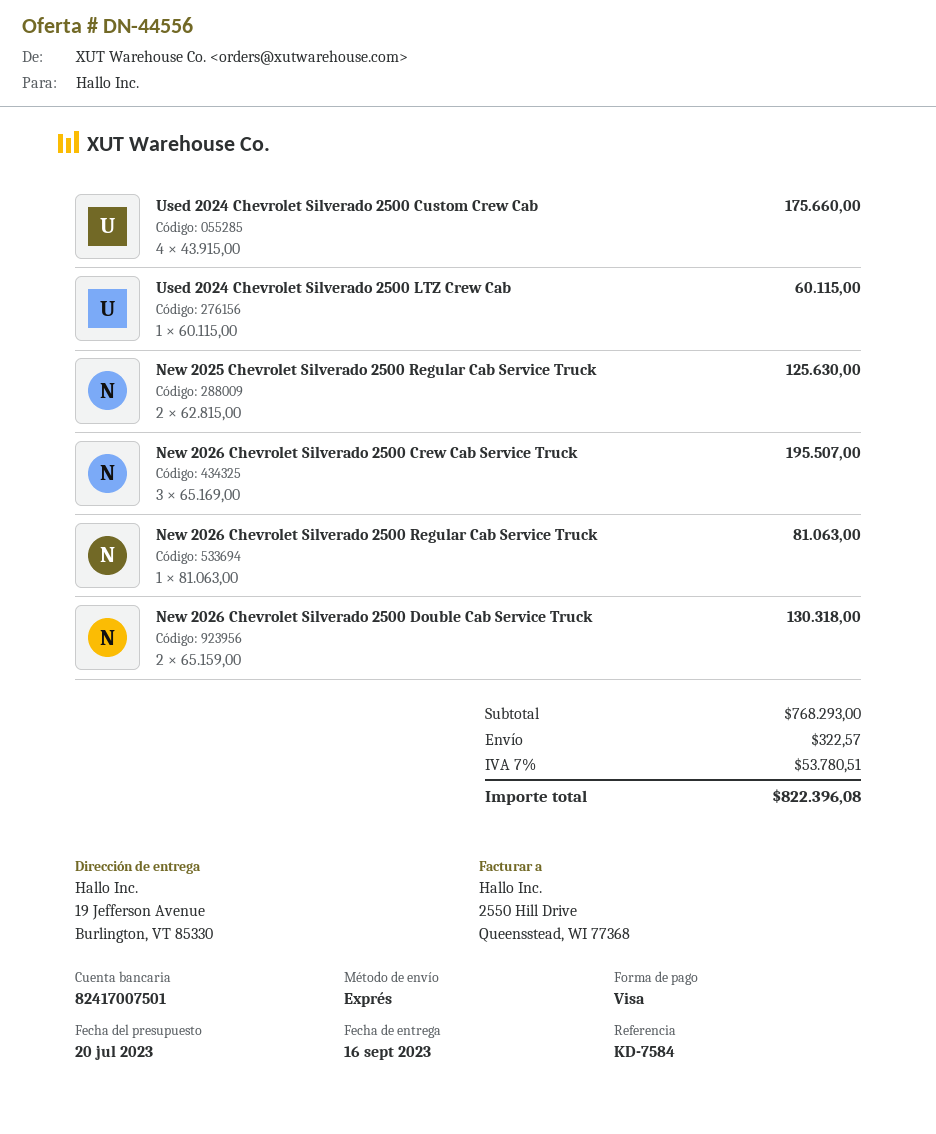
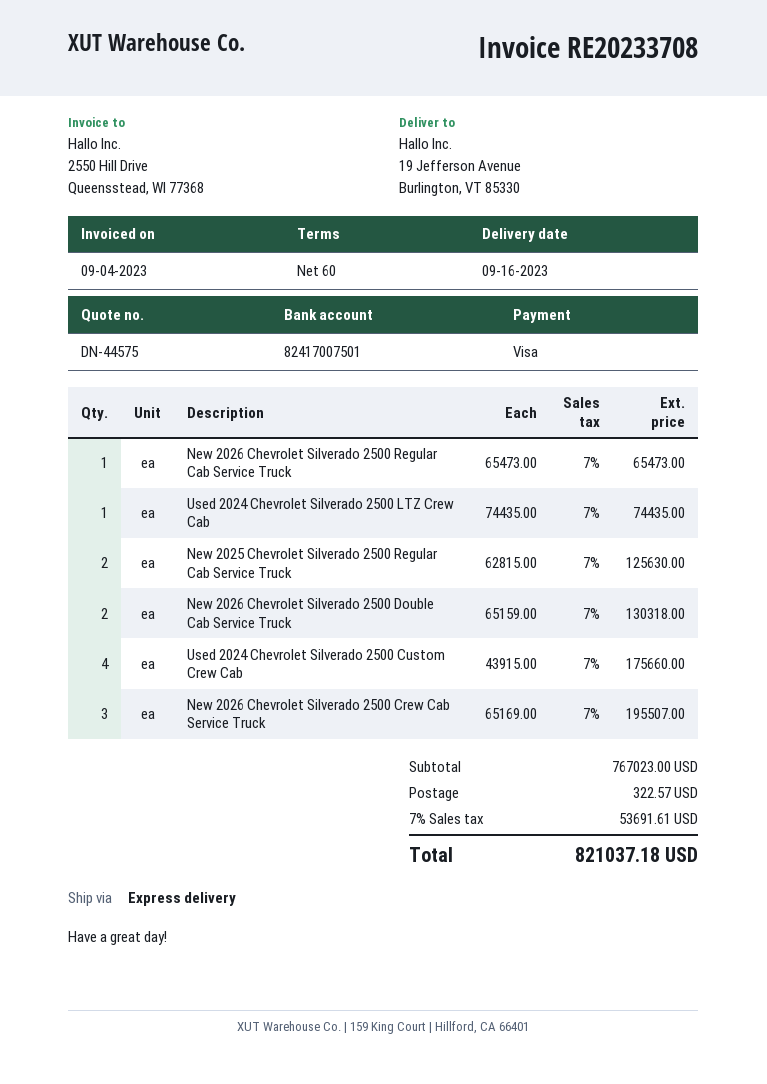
quote number: DN-44556 -> DN-44575
Used 2024 Chevrolet Silverado 2500 LTZ Crew Cab: 1 x 60115.00 = 60115.00 -> 1 x 74435.00 = 74435.00
New 2026 Chevrolet Silverado 2500 Regular Cab Service Truck: 1 x 81063.00 = 81063.00 -> 1 x 65473.00 = 65473.00
subtotal: 768293.00 -> 767023.00
tax: 7% = 53780.51 -> 7% = 53691.61
total: 822396.08 -> 821037.18

